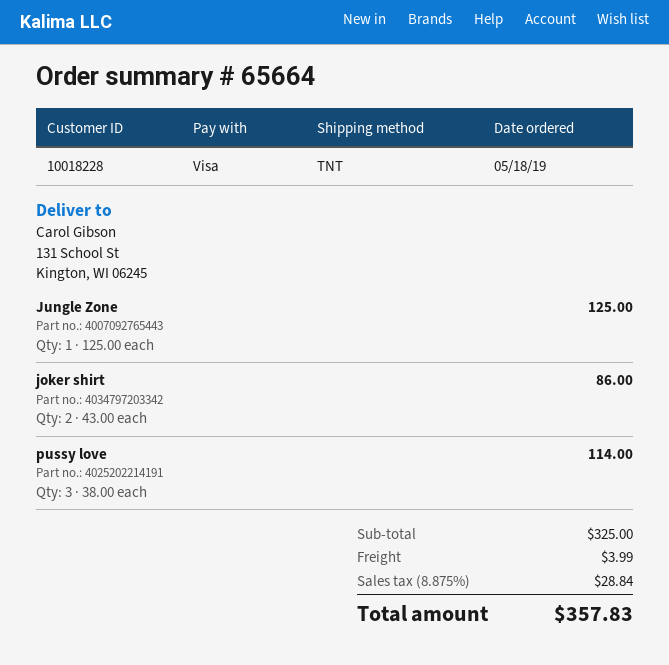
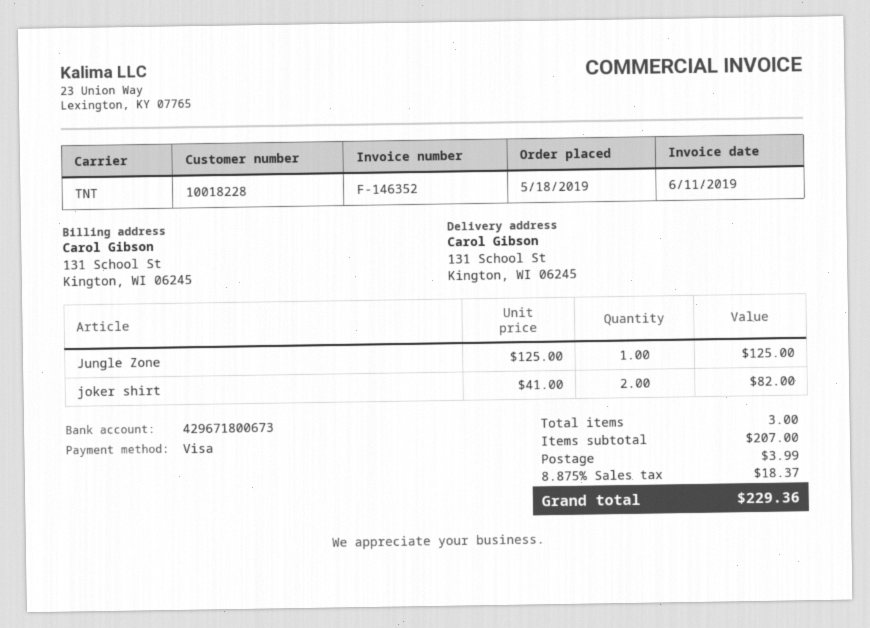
joker shirt: 2 x 43.00 = 86.00 -> 2 x 41.00 = 82.00
pussy love: 3 x 38.00 = 114.00 -> none
subtotal: 325.00 -> 207.00
tax: 8.875% = 28.84 -> 8.875% = 18.37
total: 357.83 -> 229.36

